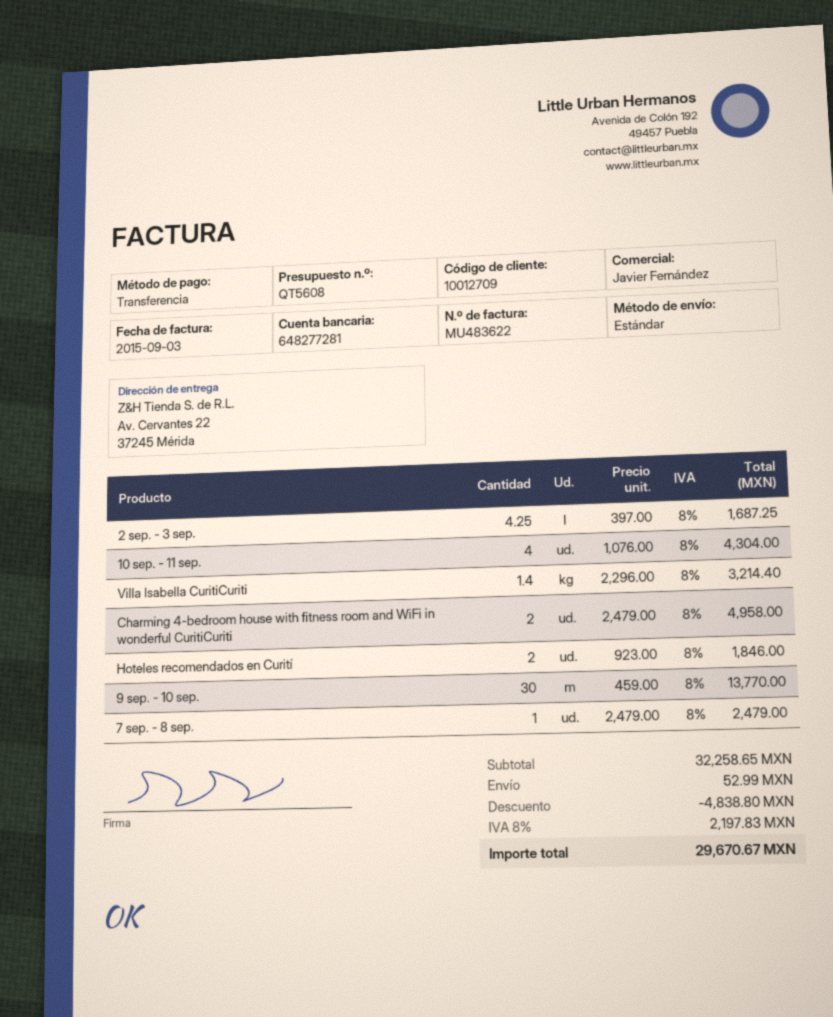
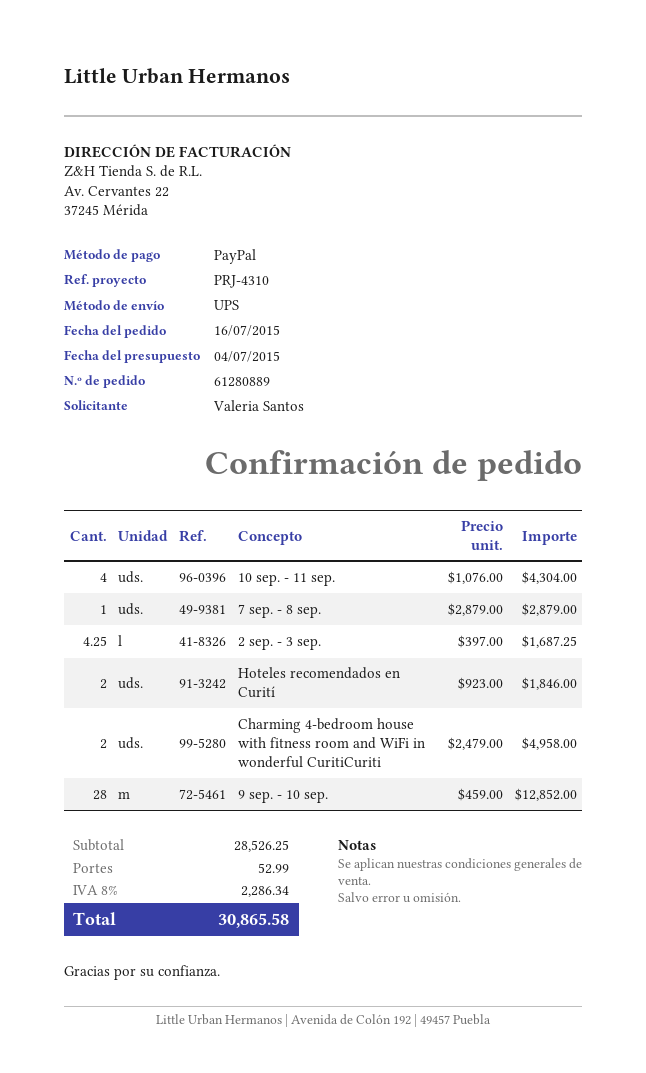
payment method: bank transfer -> PayPal
shipping method: standard -> UPS
Villa Isabella CuritiCuriti: 1.4 x 2296.00 = 3214.40 -> none
9 sep. - 10 sep.: 30 x 459.00 = 13770.00 -> 28 x 459.00 = 12852.00
7 sep. - 8 sep.: 1 x 2479.00 = 2479.00 -> 1 x 2879.00 = 2879.00
subtotal: 32258.65 -> 28526.25
discount: 4838.80 -> none
tax: 8% = 2197.83 -> 8% = 2286.34
total: 29670.67 -> 30865.58

